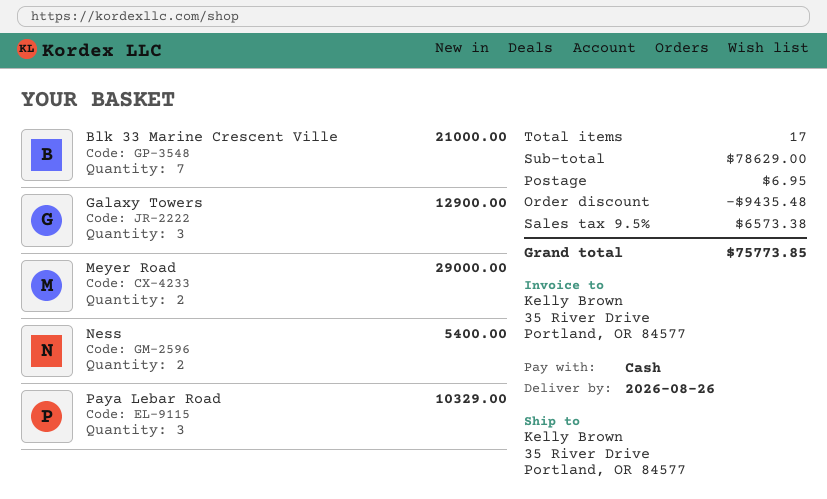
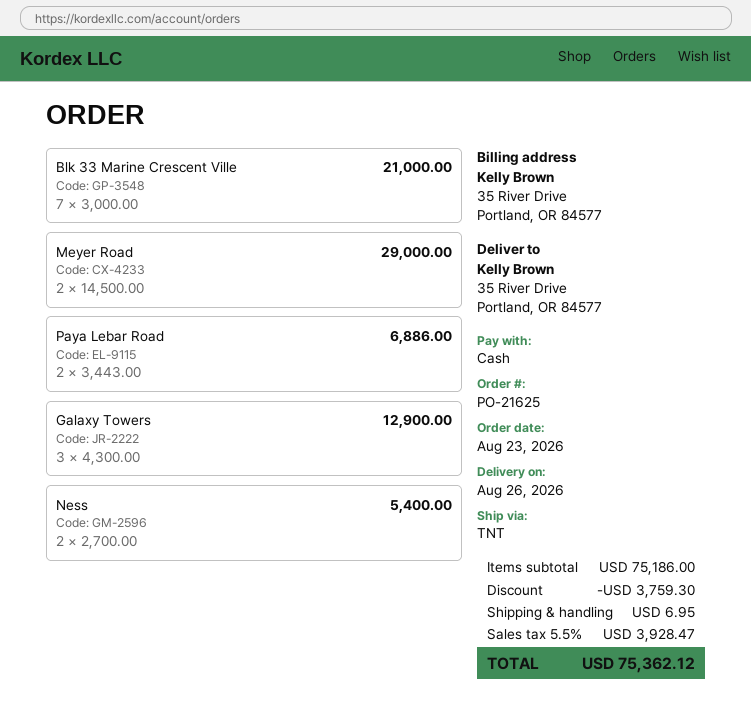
Paya Lebar Road: 3 for 10329.00 -> 2 for 6886.00
subtotal: 78629.00 -> 75186.00
discount: 9435.48 -> 3759.30
tax: 9.5% = 6573.38 -> 5.5% = 3928.47
total: 75773.85 -> 75362.12

